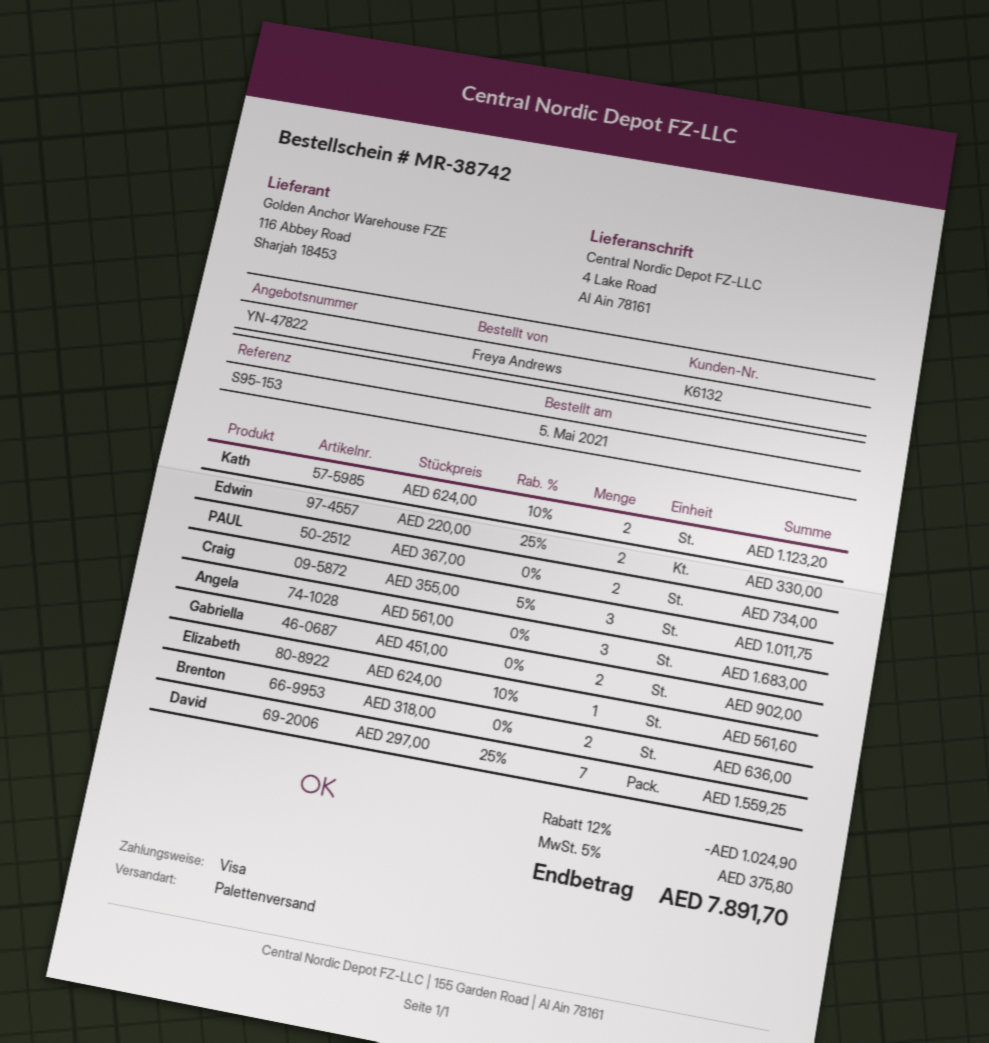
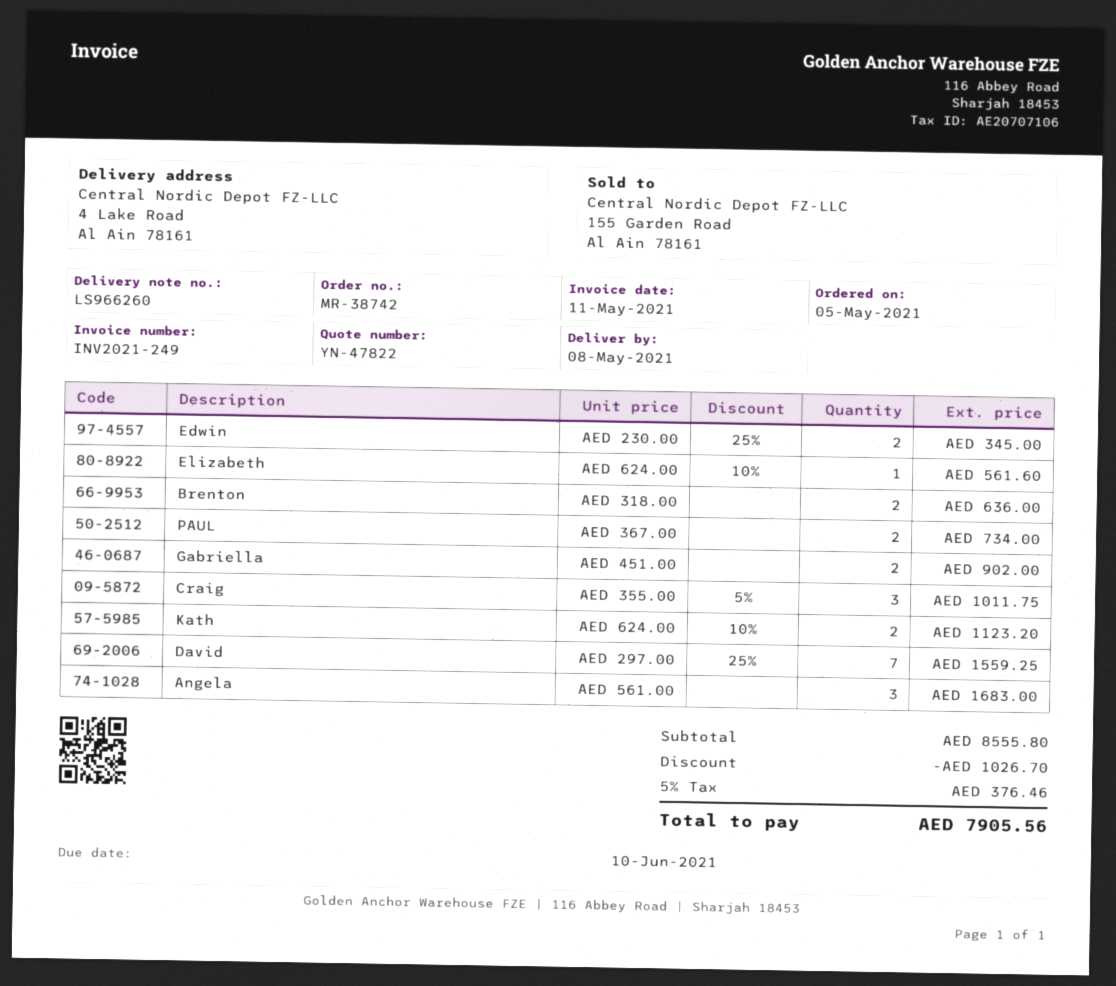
Edwin: 2 x 220.00 - 25% = 330.00 -> 2 x 230.00 - 25% = 345.00
discount: 1024.90 -> 1026.70
tax: 5% = 375.80 -> 5% = 376.46
total: 7891.70 -> 7905.56

